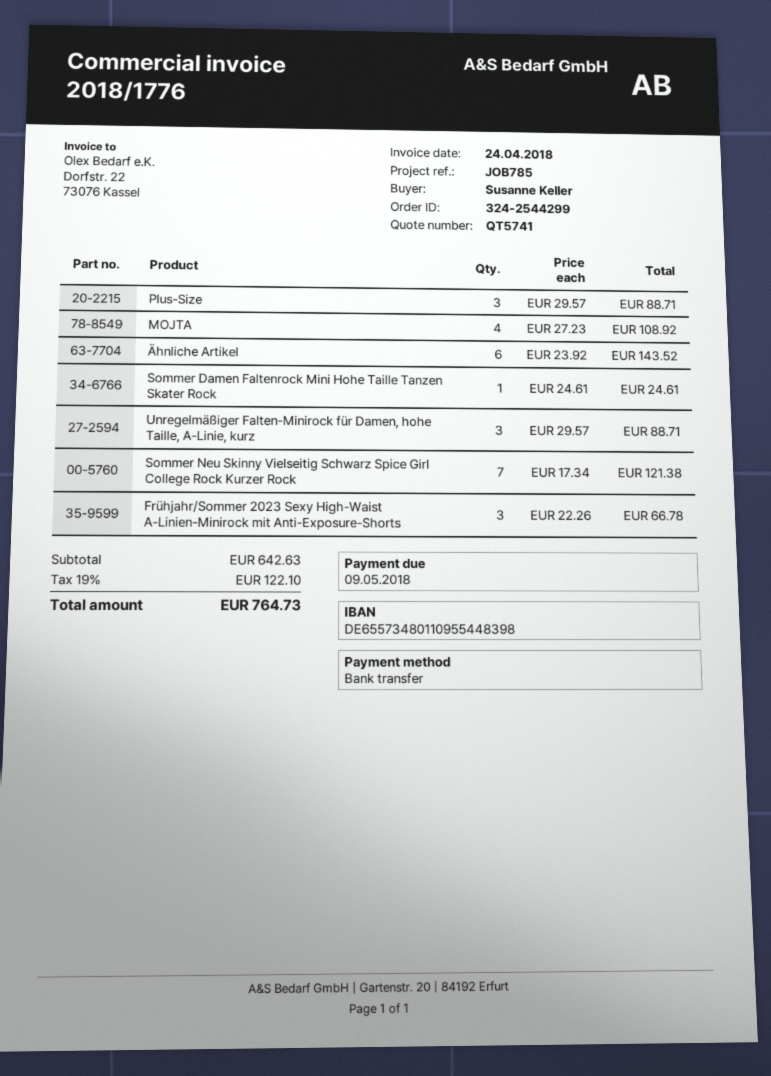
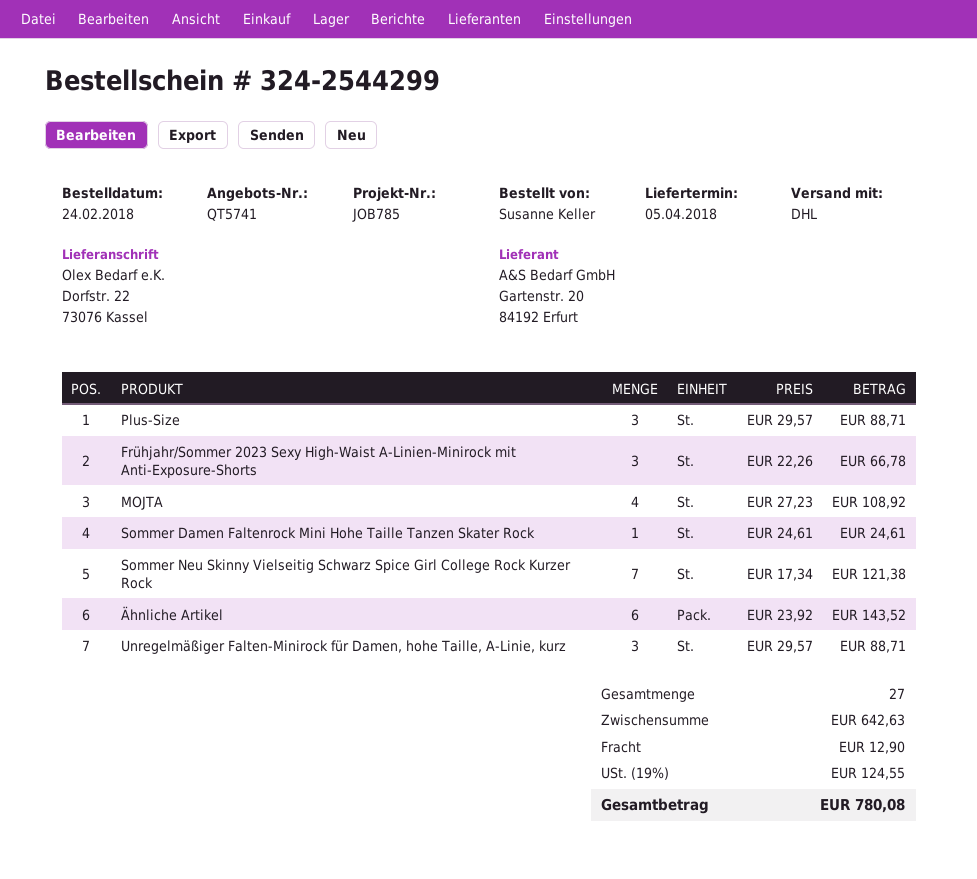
shipping: none -> 12.90
tax: 19% = 122.10 -> 19% = 124.55
total: 764.73 -> 780.08

